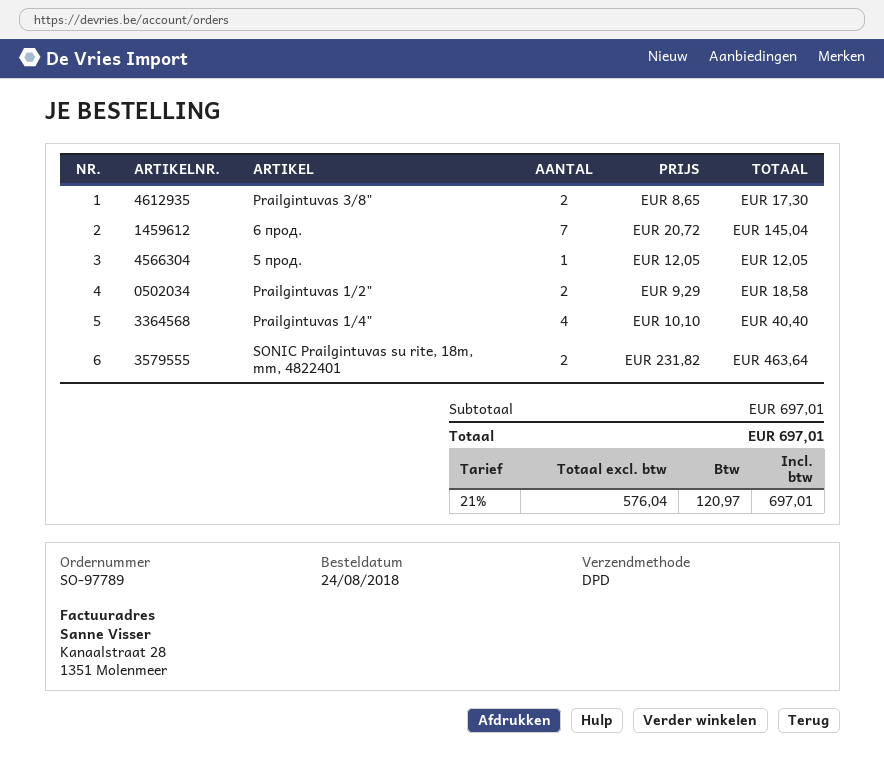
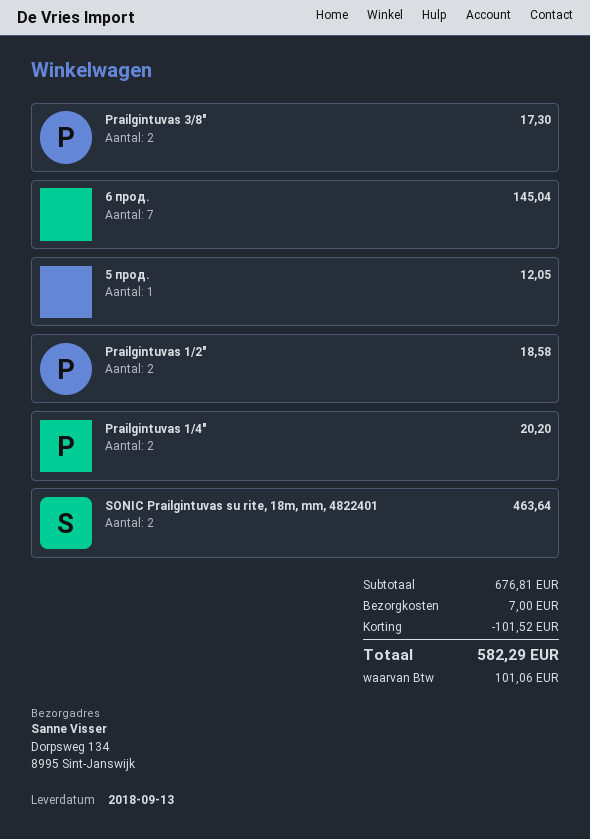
Prailgintuvas 1/4": 4 for 40.40 -> 2 for 20.20
subtotal: 697.01 -> 676.81
discount: none -> 101.52
shipping: none -> 7.00
tax: 120.97 -> 101.06
total: 697.01 -> 582.29

